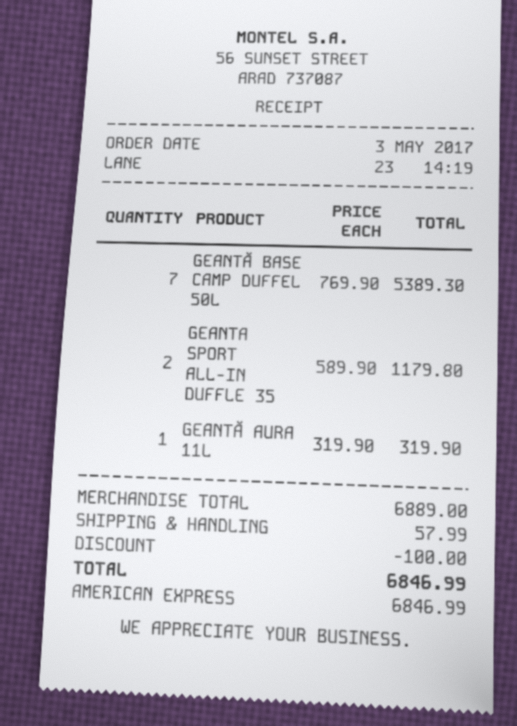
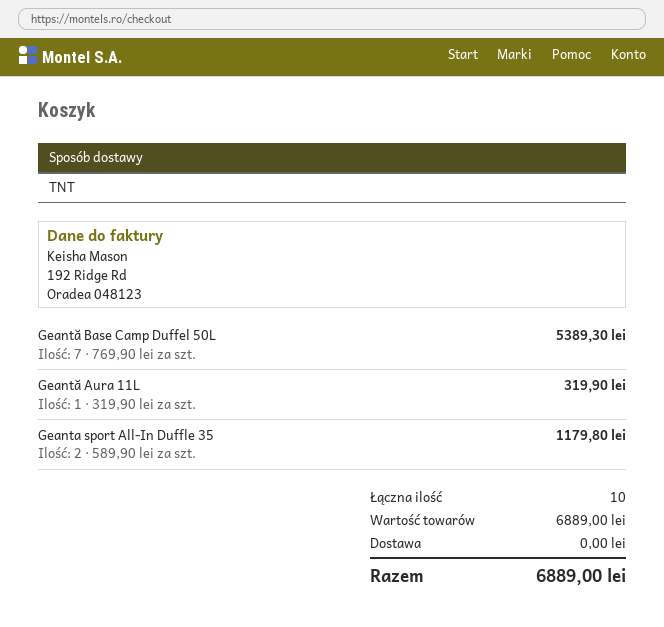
discount: 100.00 -> none
shipping: 57.99 -> 0.00
total: 6846.99 -> 6889.00

